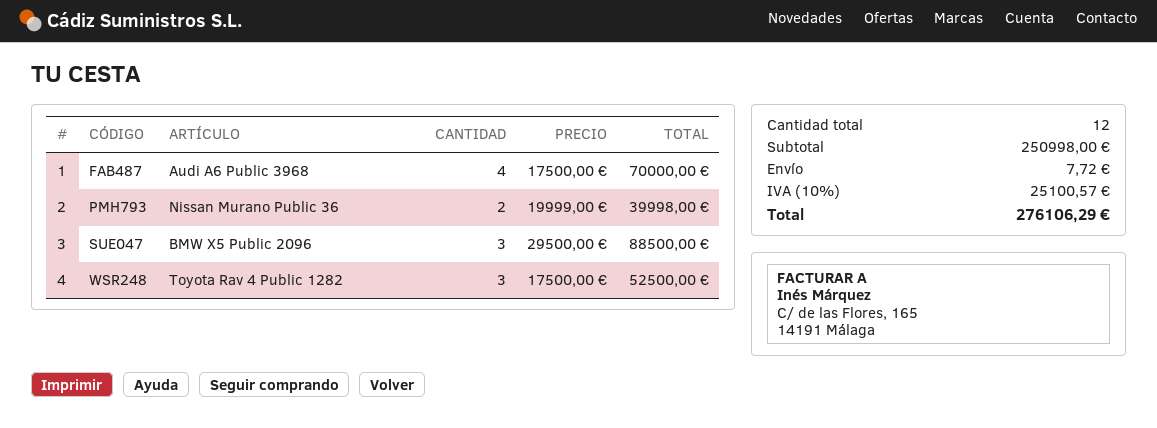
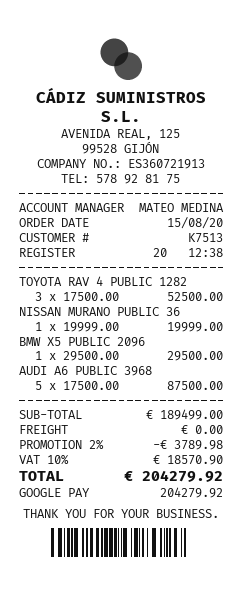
Audi A6 Public 3968: 4 x 17500.00 = 70000.00 -> 5 x 17500.00 = 87500.00
Nissan Murano Public 36: 2 x 19999.00 = 39998.00 -> 1 x 19999.00 = 19999.00
BMW X5 Public 2096: 3 x 29500.00 = 88500.00 -> 1 x 29500.00 = 29500.00
subtotal: 250998.00 -> 189499.00
discount: none -> 2% = 3789.98
shipping: 7.72 -> 0.00
tax: 10% = 25100.57 -> 10% = 18570.90
total: 276106.29 -> 204279.92

